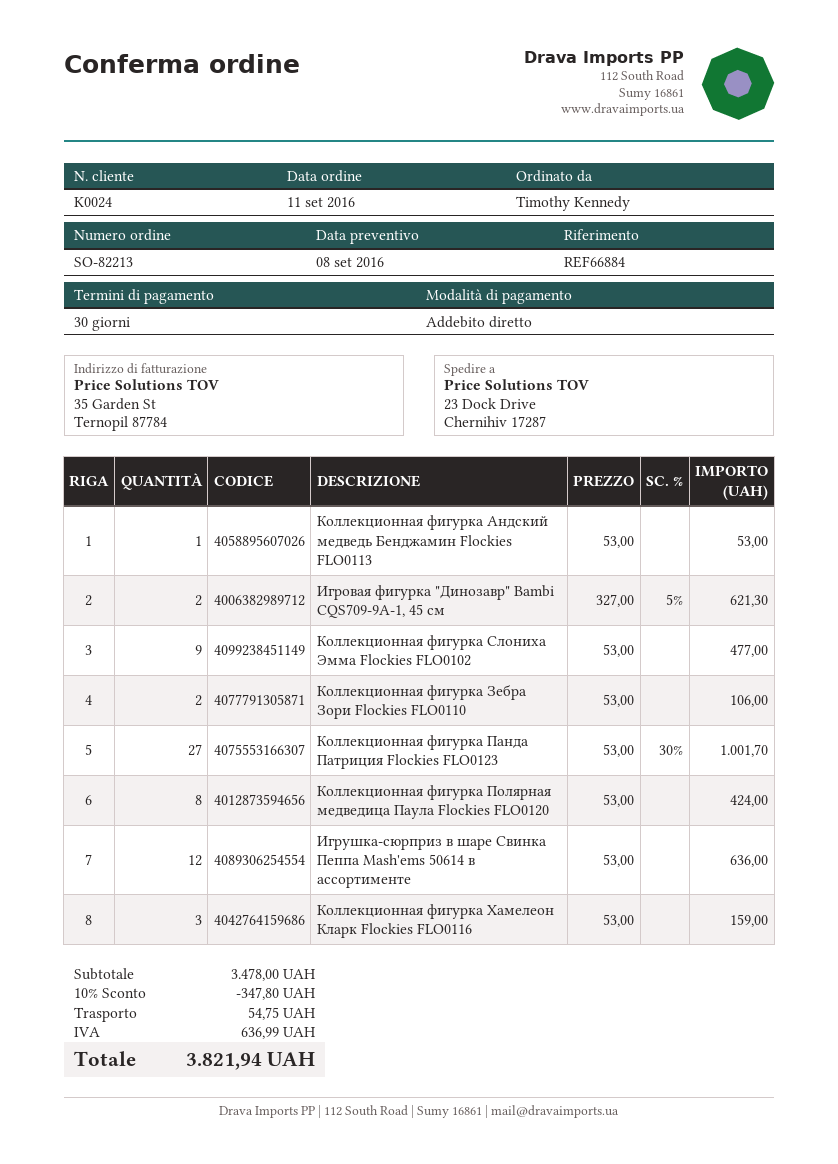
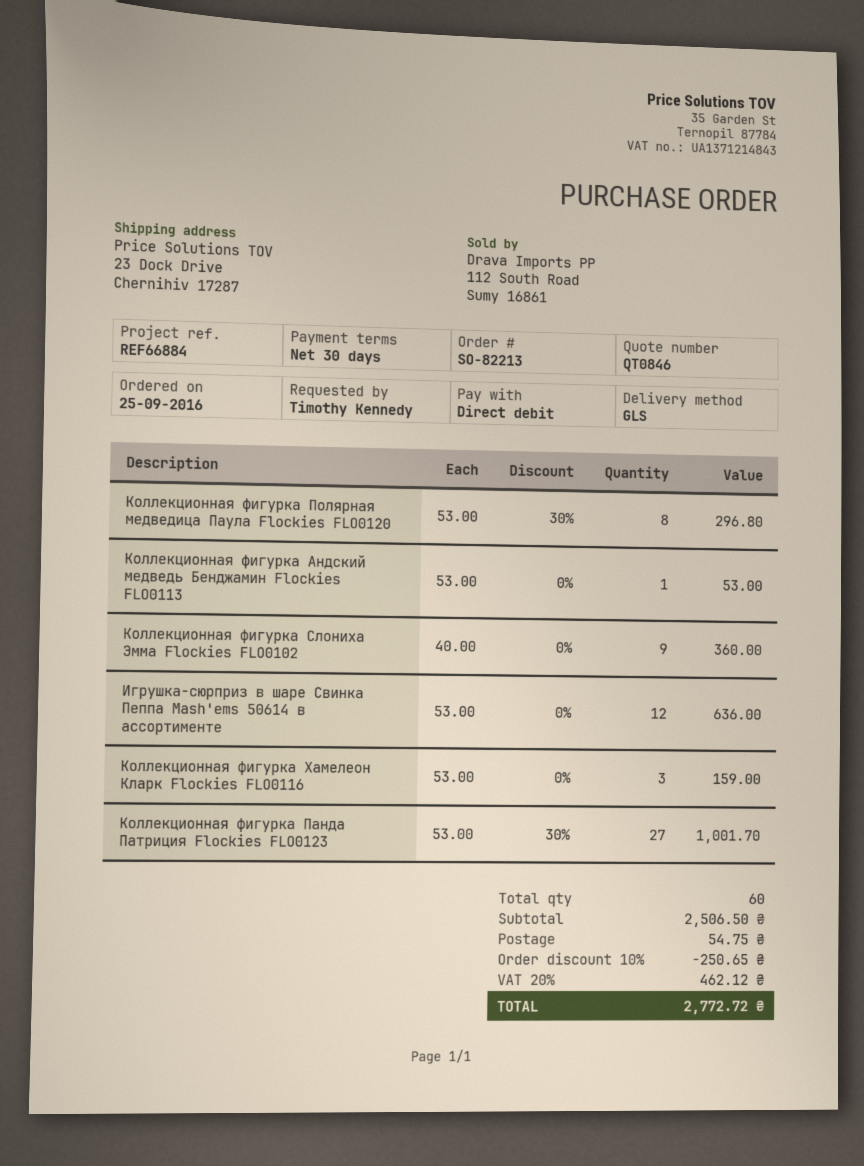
order date: 2016-09-11 -> 2016-09-25
Игровая фигурка "Динозавр" Bambi CQS709-9A-1, 45 см: 2 x 327.00 - 5% = 621.30 -> none
Коллекционная фигурка Слониха Эмма Flockies FLO0102: 9 x 53.00 = 477.00 -> 9 x 40.00 = 360.00
Коллекционная фигурка Зебра Зори Flockies FLO0110: 2 x 53.00 = 106.00 -> none
Коллекционная фигурка Полярная медведица Паула Flockies FLO0120: 8 x 53.00 = 424.00 -> 8 x 53.00 - 30% = 296.80
subtotal: 3478.00 -> 2506.50
discount: 10% = 347.80 -> 10% = 250.65
tax: 636.99 -> 462.12
total: 3821.94 -> 2772.72

